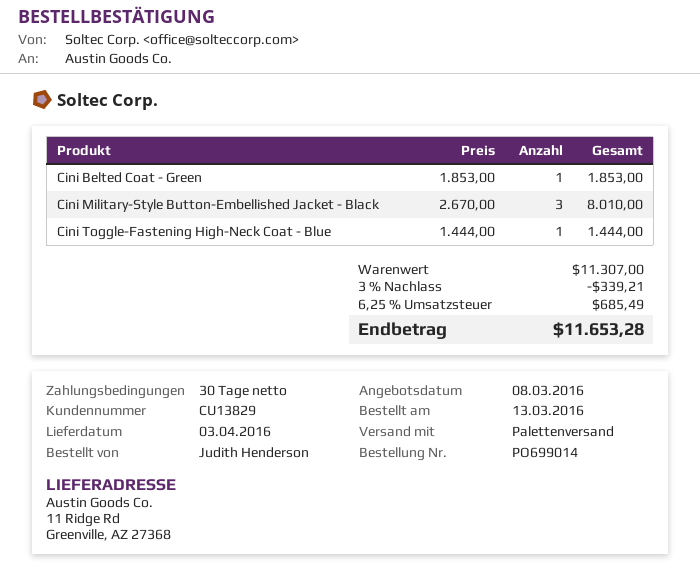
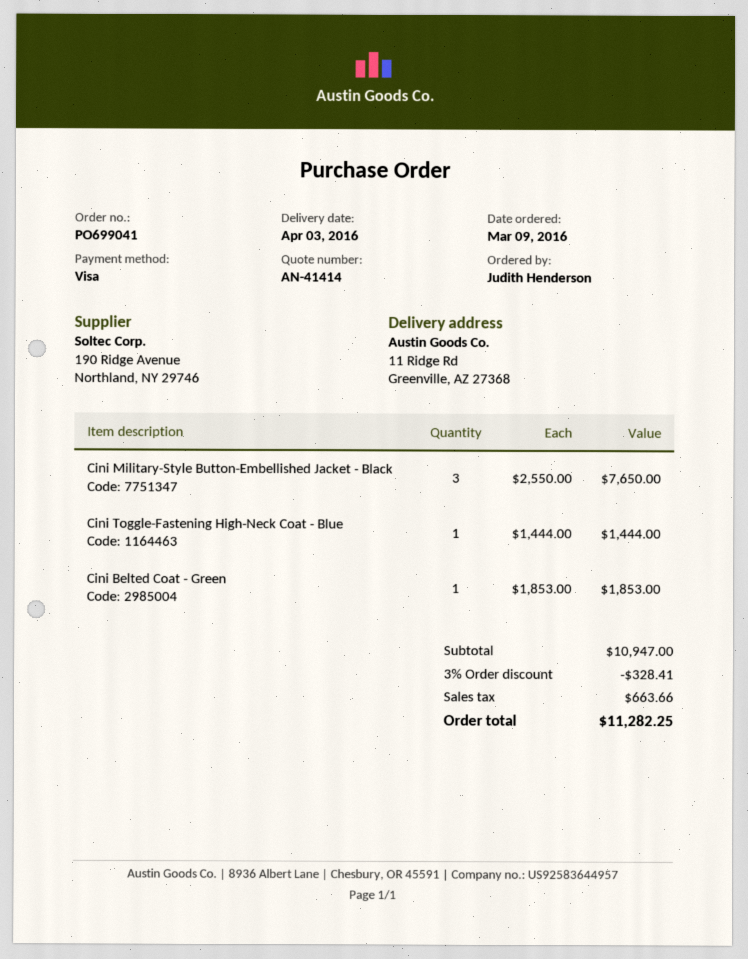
order number: PO699014 -> PO699041
order date: 2016-03-13 -> 2016-03-09
Cini Military-Style Button-Embellished Jacket - Black: 3 x 2670.00 = 8010.00 -> 3 x 2550.00 = 7650.00
subtotal: 11307.00 -> 10947.00
discount: 3% = 339.21 -> 3% = 328.41
tax: 685.49 -> 663.66
total: 11653.28 -> 11282.25

